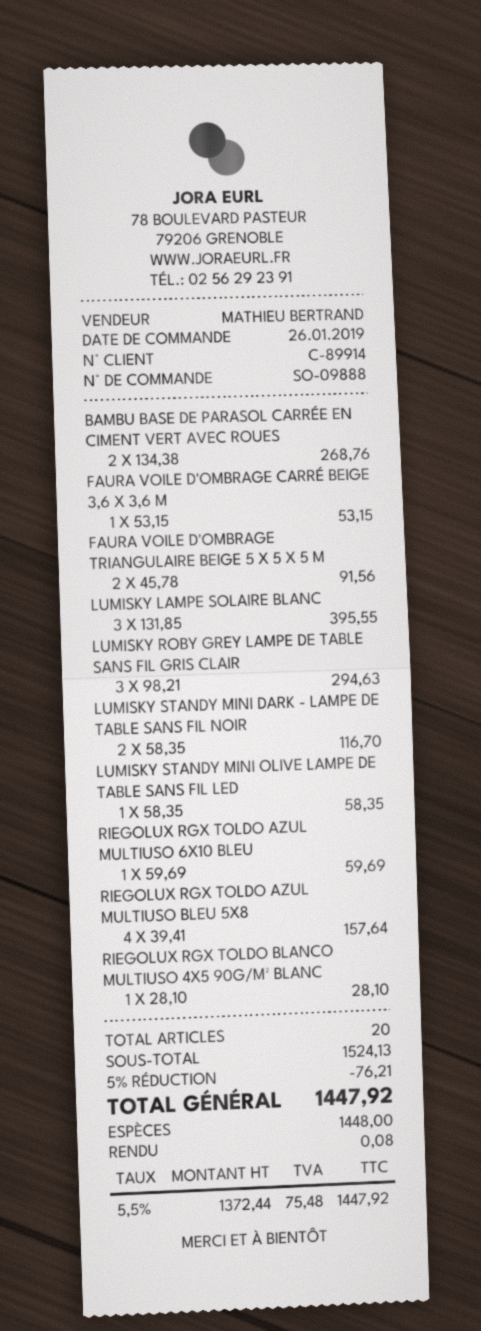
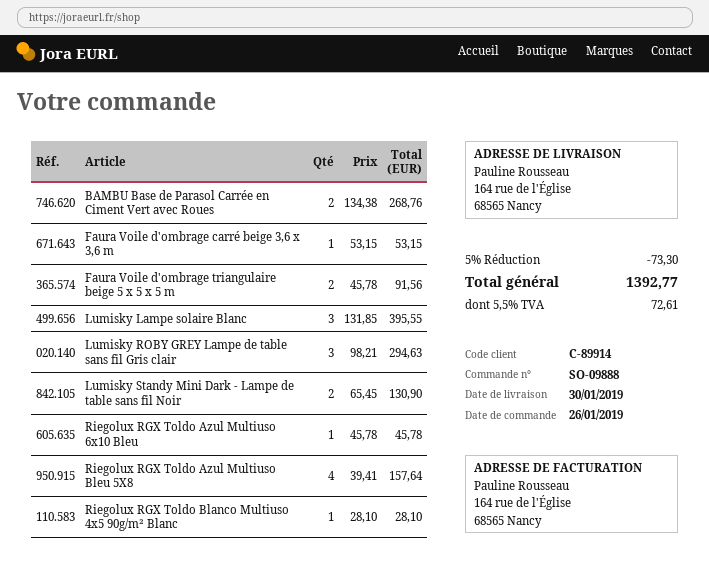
LUMISKY STANDY MINI DARK - LAMPE DE TABLE SANS FIL NOIR: 2 x 58.35 = 116.70 -> 2 x 65.45 = 130.90
LUMISKY STANDY MINI OLIVE LAMPE DE TABLE SANS FIL LED: 1 x 58.35 = 58.35 -> none
RIEGOLUX RGX TOLDO AZUL MULTIUSO 6X10 BLEU: 1 x 59.69 = 59.69 -> 1 x 45.78 = 45.78
discount: 5% = 76.21 -> 5% = 73.30
tax: 5.5% = 75.48 -> 5.5% = 72.61
total: 1447.92 -> 1392.77

